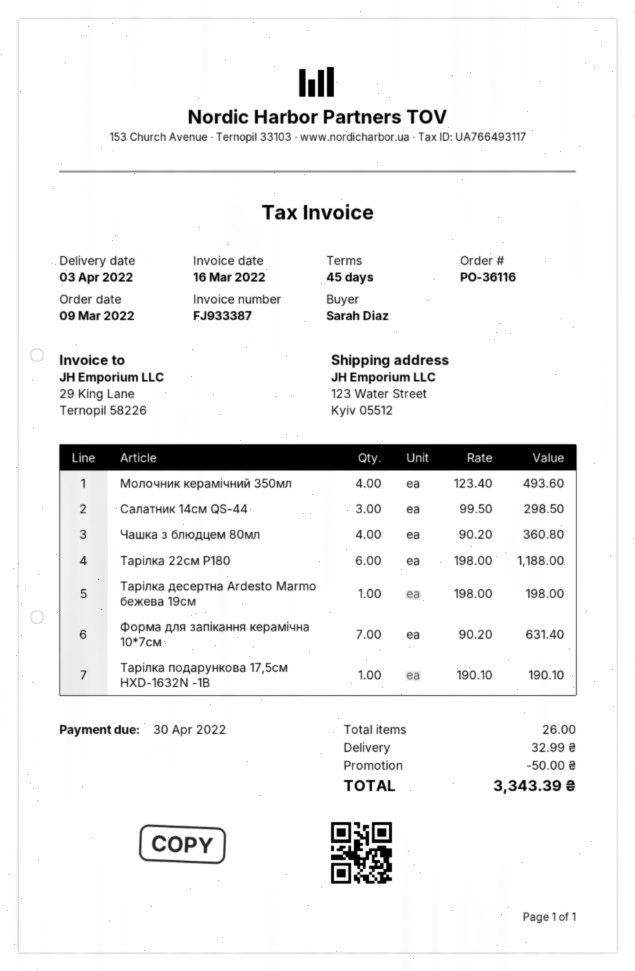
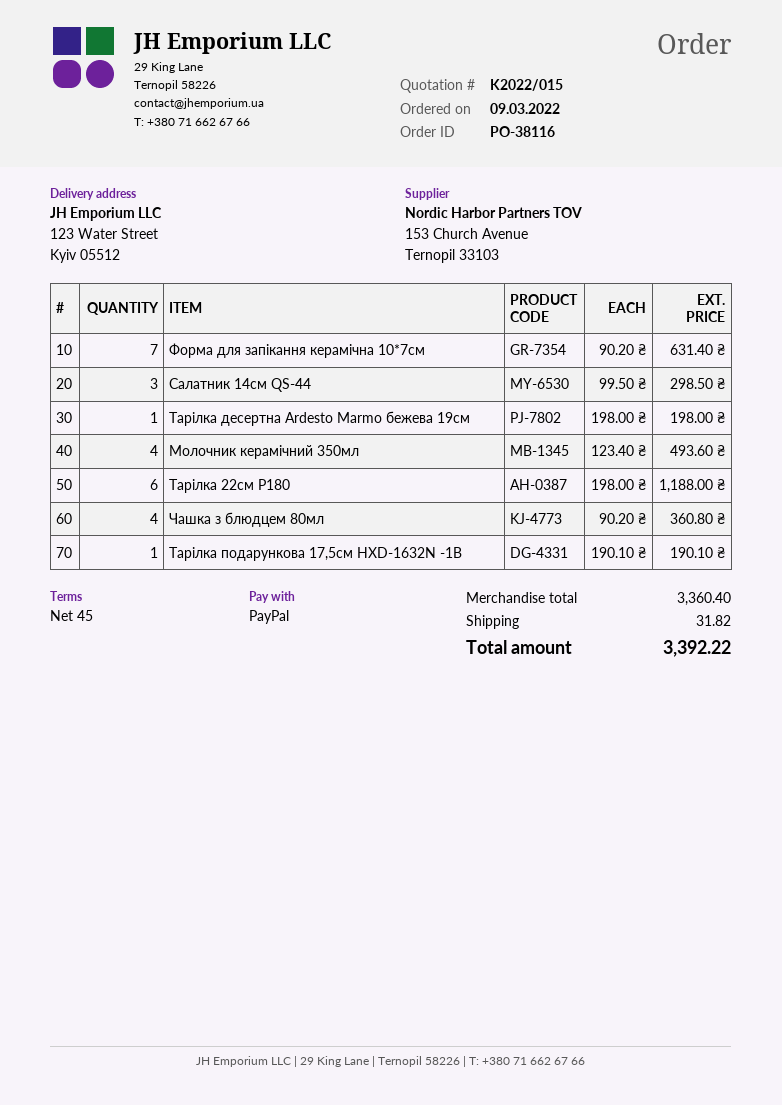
order number: PO-36116 -> PO-38116
discount: 50.00 -> none
shipping: 32.99 -> 31.82
total: 3343.39 -> 3392.22

